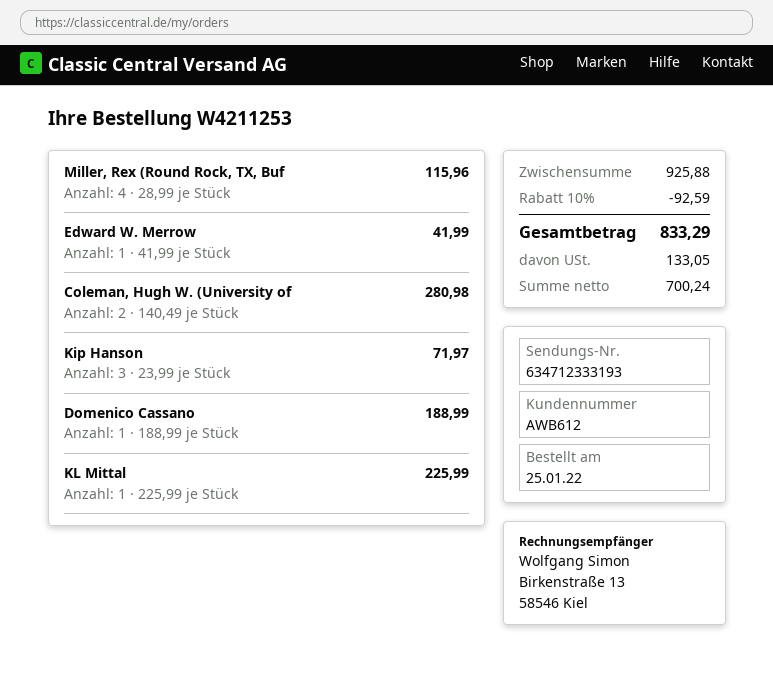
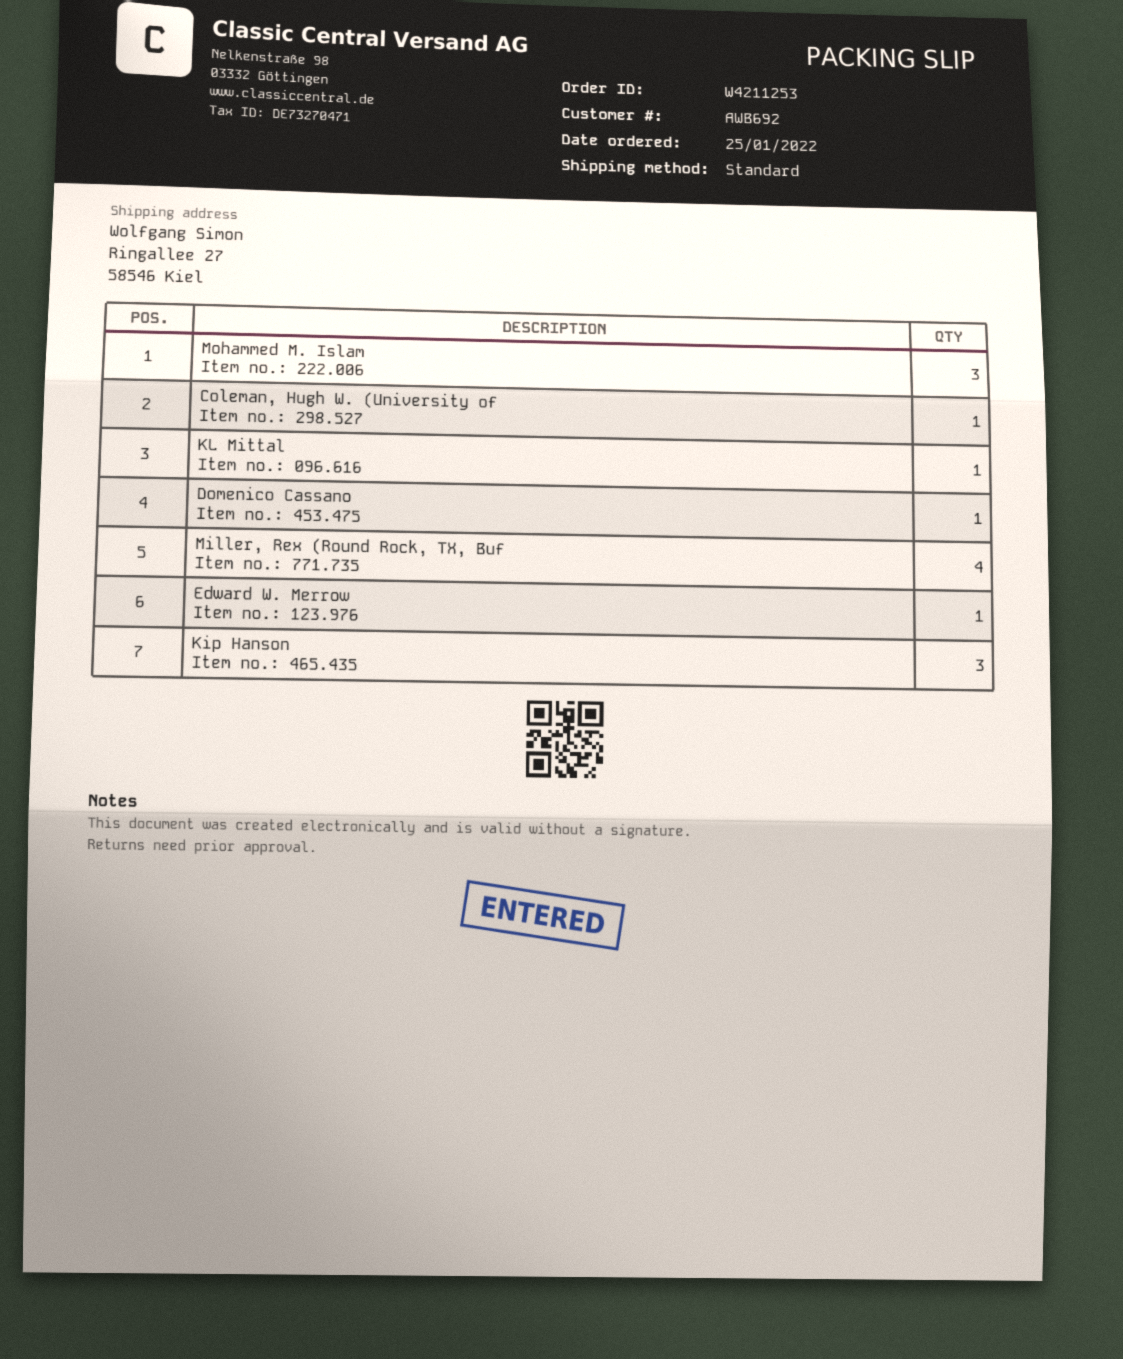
customer number: AWB612 -> AWB692
Coleman, Hugh W. (University of: 2 -> 1
Mohammed M. Islam: none -> 3

